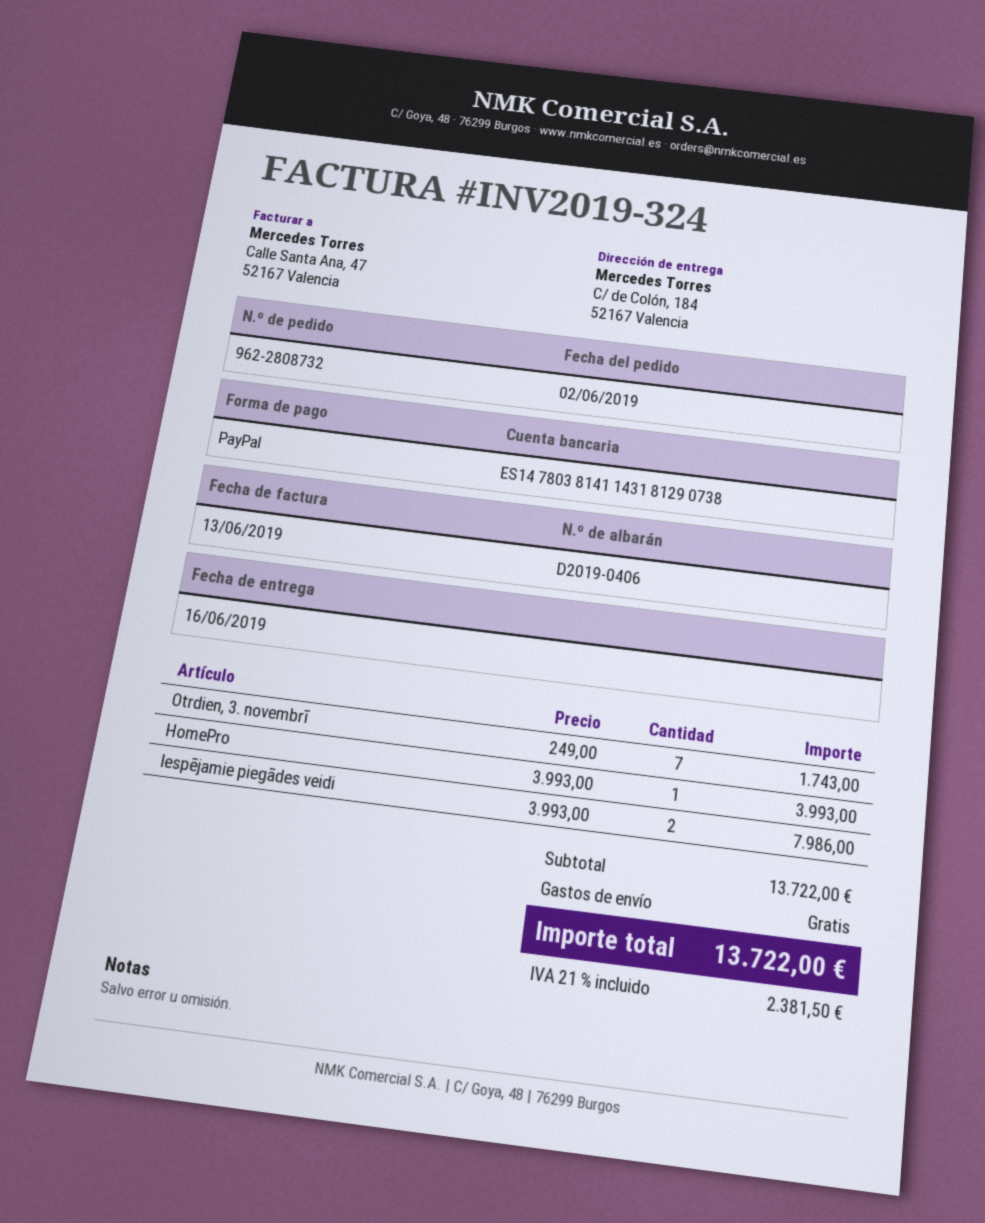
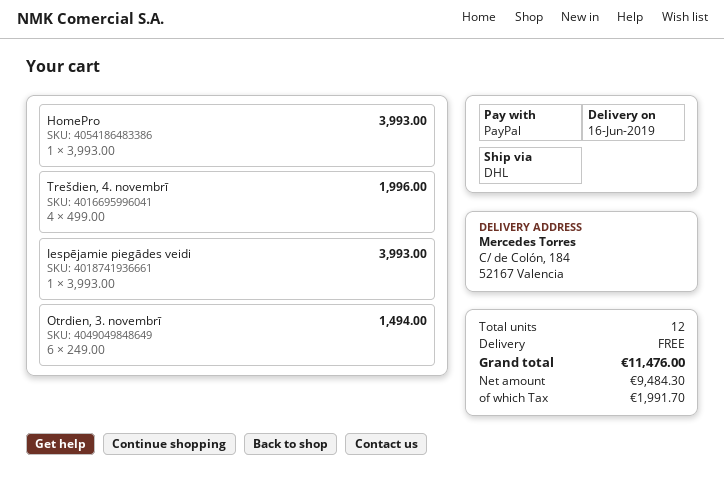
Otrdien, 3. novembrī: 7 x 249.00 = 1743.00 -> 6 x 249.00 = 1494.00
Iespējamie piegādes veidi: 2 x 3993.00 = 7986.00 -> 1 x 3993.00 = 3993.00
Trešdien, 4. novembrī: none -> 4 x 499.00 = 1996.00
tax: 2381.50 -> 1991.70
total: 13722.00 -> 11476.00

